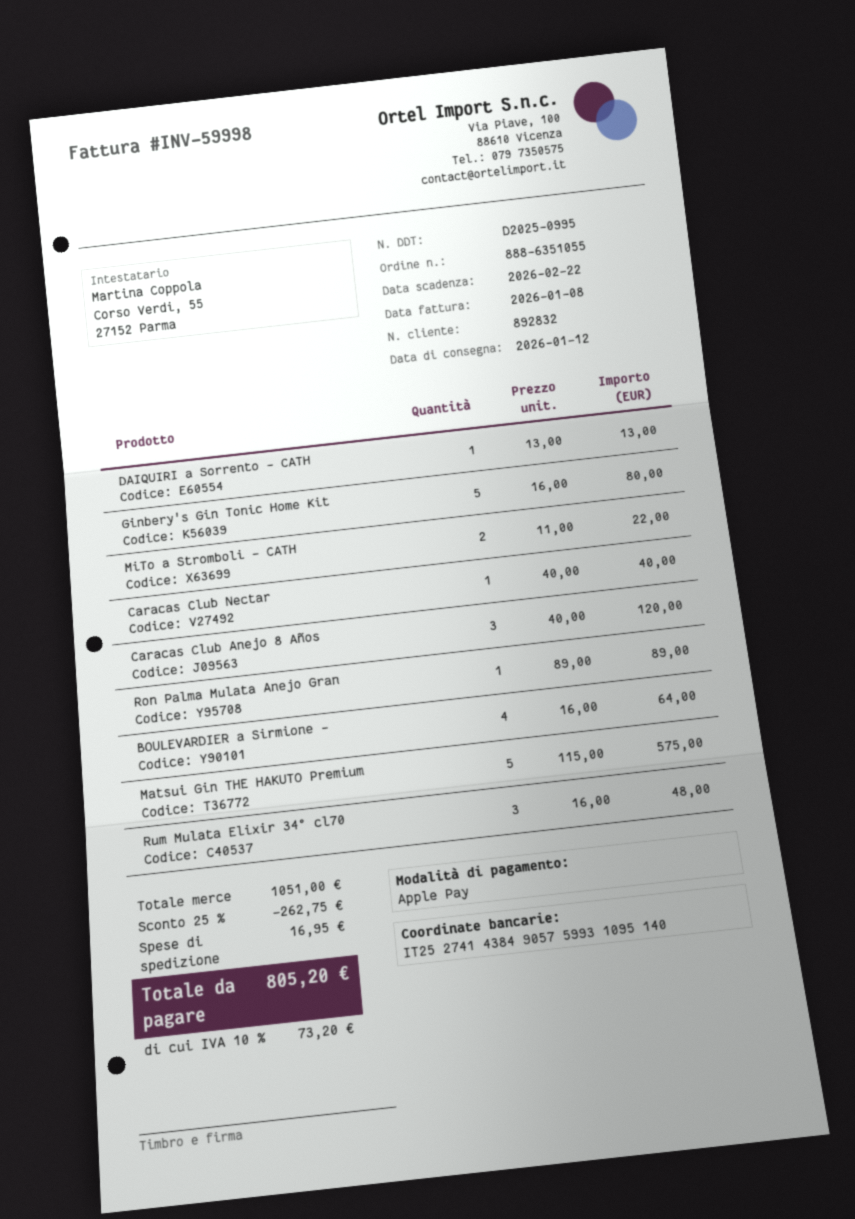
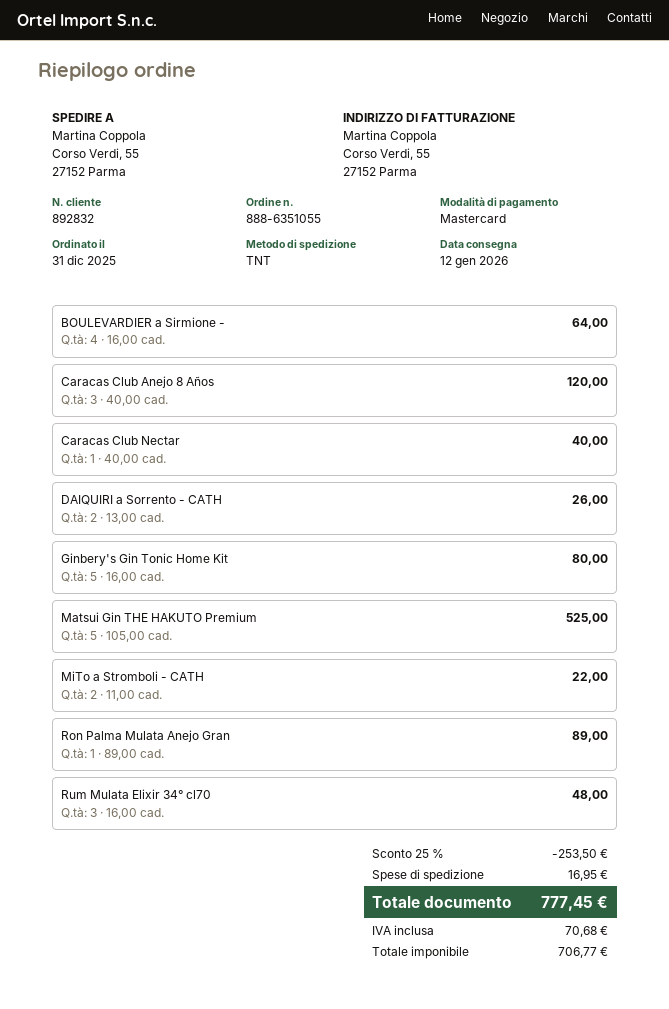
payment method: Apple Pay -> Mastercard
DAIQUIRI a Sorrento - CATH: 1 x 13.00 = 13.00 -> 2 x 13.00 = 26.00
Matsui Gin THE HAKUTO Premium: 5 x 115.00 = 575.00 -> 5 x 105.00 = 525.00
discount: 25% = 262.75 -> 25% = 253.50
tax: 73.20 -> 70.68
total: 805.20 -> 777.45

